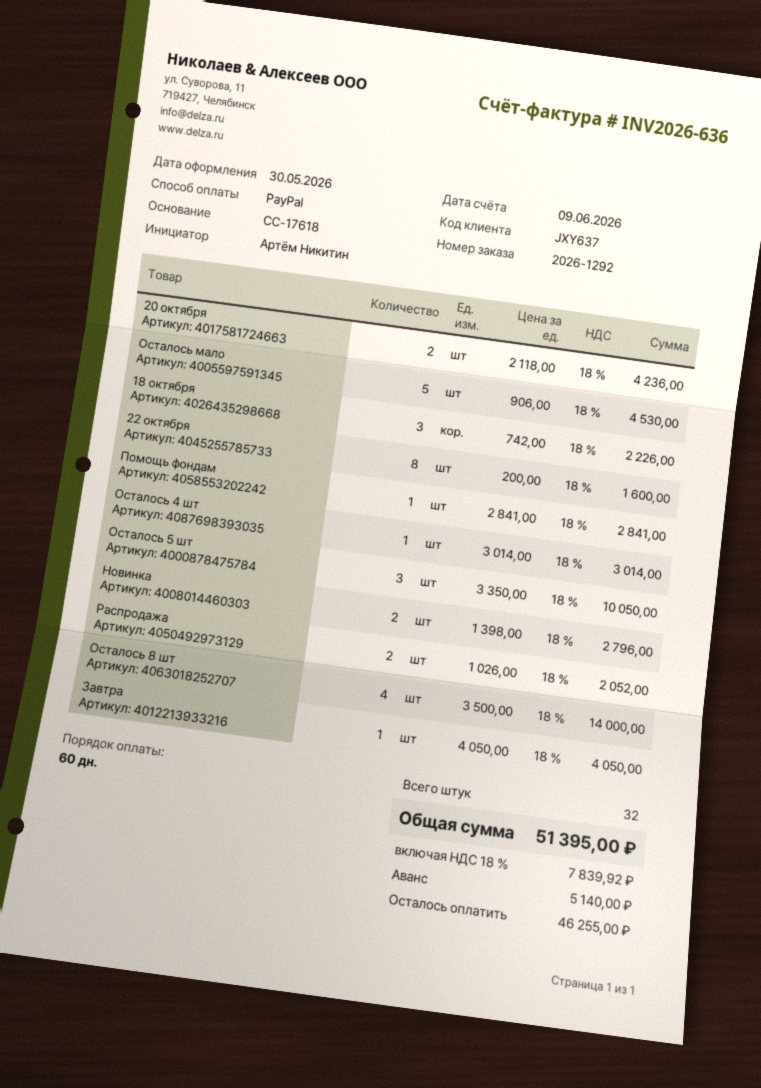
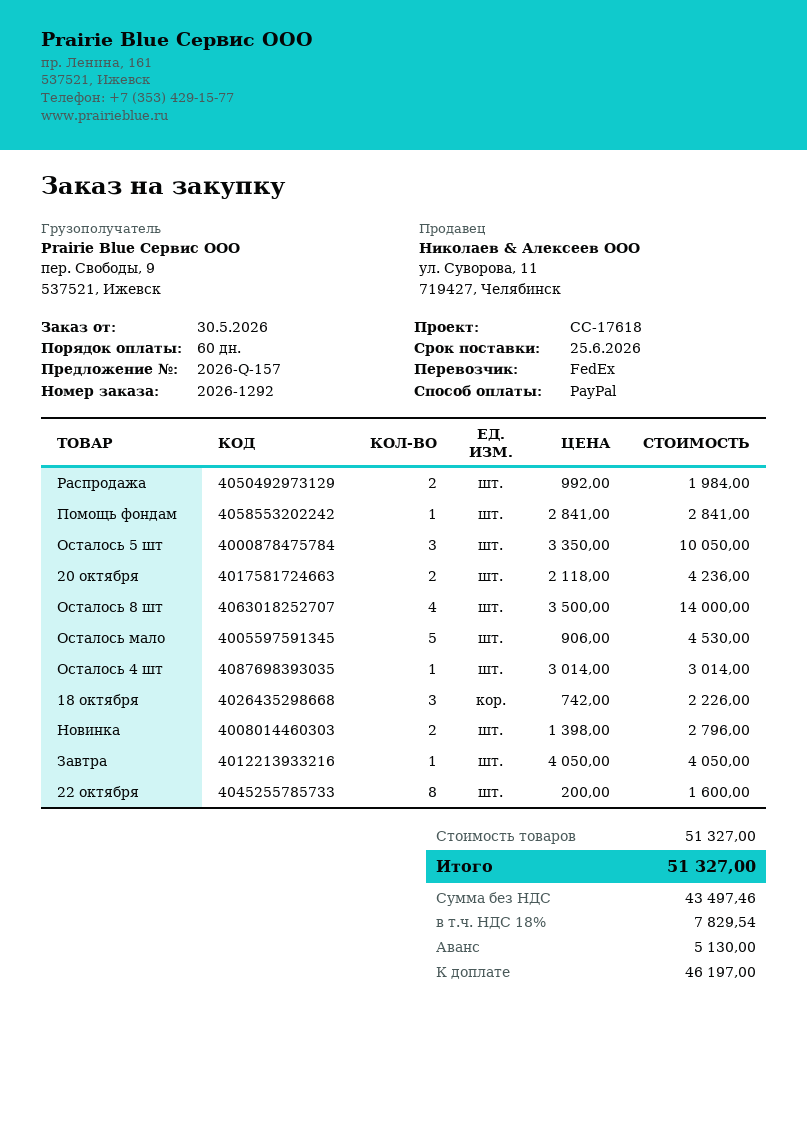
Распродажа: 2 x 1026.00 = 2052.00 -> 2 x 992.00 = 1984.00
tax: 18% = 7839.92 -> 18% = 7829.54
total: 51395.00 -> 51327.00
deposit: 5140.00 -> 5130.00
balance: 46255.00 -> 46197.00

